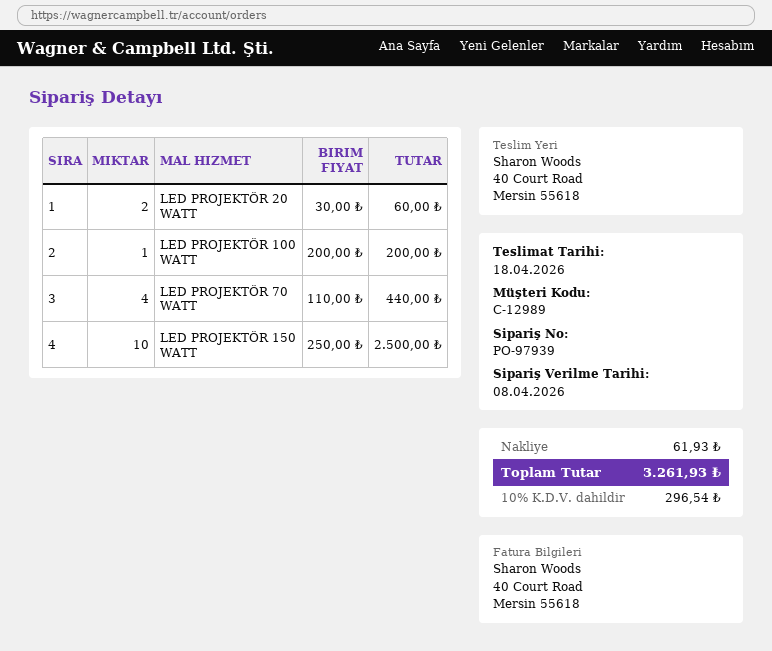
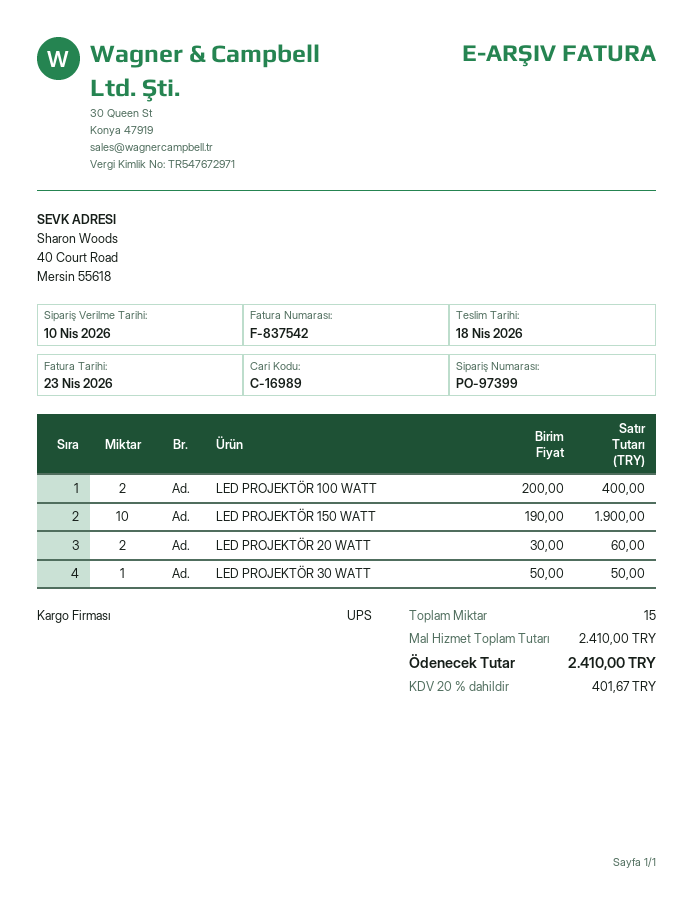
order number: PO-97939 -> PO-97399
order date: 2026-04-08 -> 2026-04-10
customer number: C-12989 -> C-16989
LED PROJEKTÖR 100 WATT: 1 x 200.00 = 200.00 -> 2 x 200.00 = 400.00
LED PROJEKTÖR 70 WATT: 4 x 110.00 = 440.00 -> none
LED PROJEKTÖR 150 WATT: 10 x 250.00 = 2500.00 -> 10 x 190.00 = 1900.00
LED PROJEKTÖR 30 WATT: none -> 1 x 50.00 = 50.00
shipping: 61.93 -> none
tax: 10% = 296.54 -> 20% = 401.67
total: 3261.93 -> 2410.00

